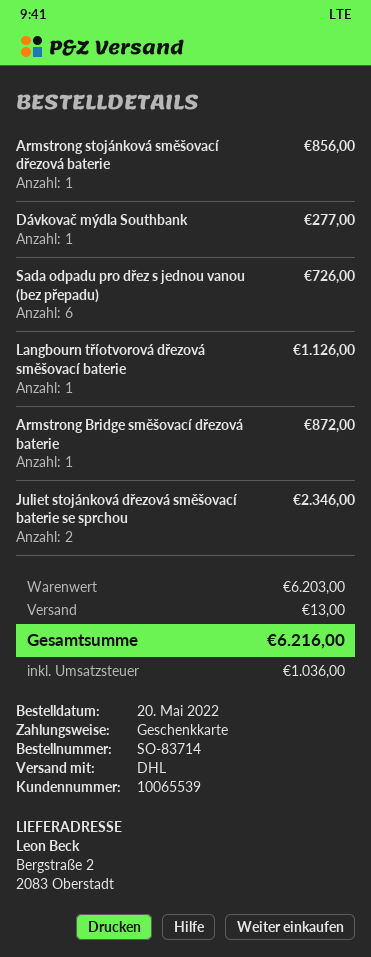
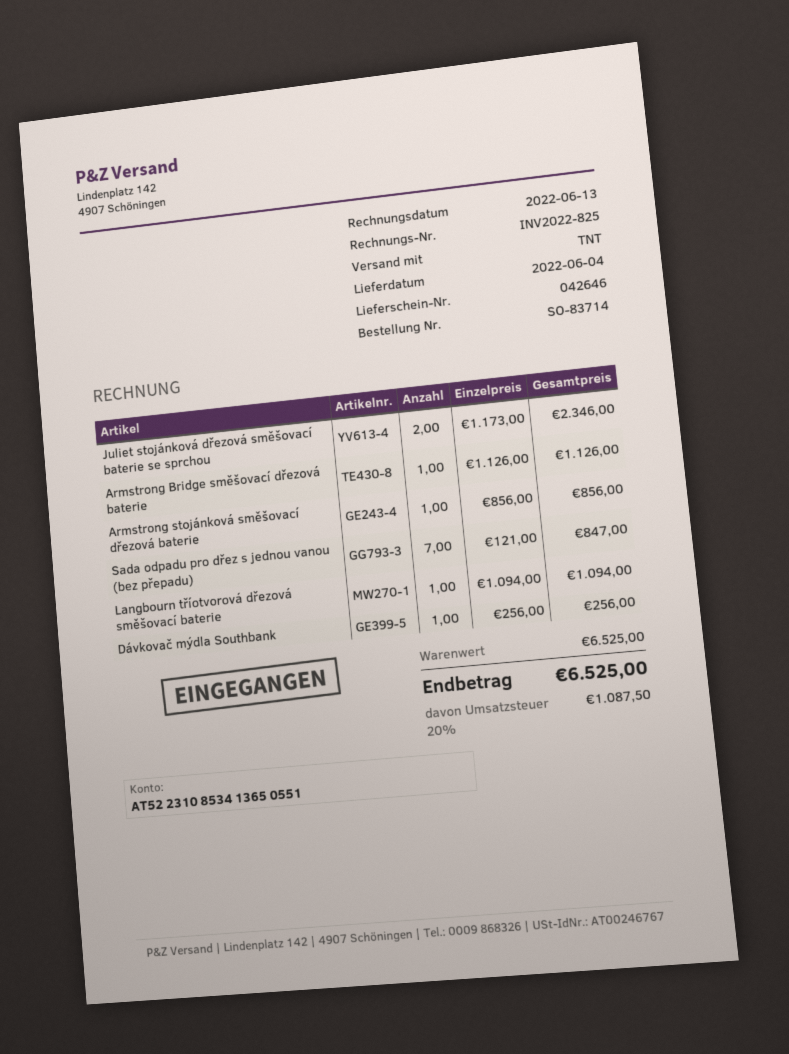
shipping method: DHL -> TNT
Dávkovač mýdla Southbank: 1 for 277.00 -> 1 for 256.00
Sada odpadu pro dřez s jednou vanou (bez přepadu): 6 for 726.00 -> 7 for 847.00
Langbourn tříotvorová dřezová směšovací baterie: 1 for 1126.00 -> 1 for 1094.00
Armstrong Bridge směšovací dřezová baterie: 1 for 872.00 -> 1 for 1126.00
subtotal: 6203.00 -> 6525.00
shipping: 13.00 -> none
tax: 1036.00 -> 1087.50
total: 6216.00 -> 6525.00

